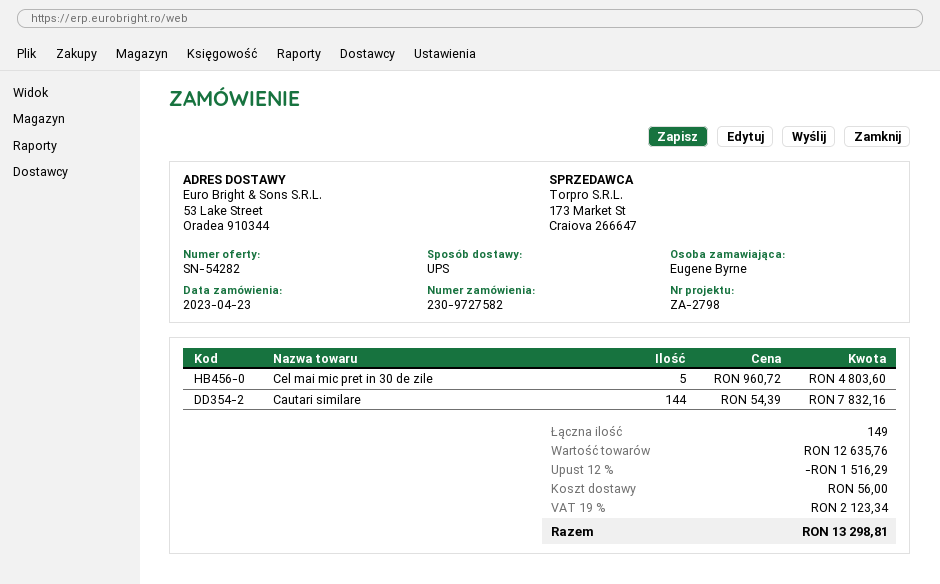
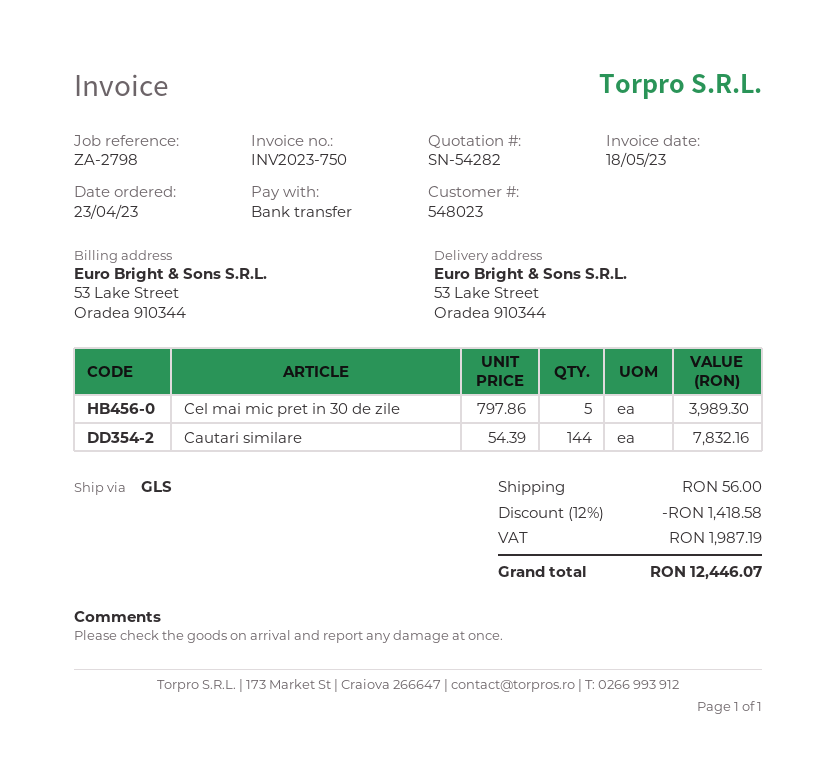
shipping method: UPS -> GLS
Cel mai mic pret in 30 de zile: 5 x 960.72 = 4803.60 -> 5 x 797.86 = 3989.30
discount: 12% = 1516.29 -> 12% = 1418.58
tax: 2123.34 -> 1987.19
total: 13298.81 -> 12446.07

